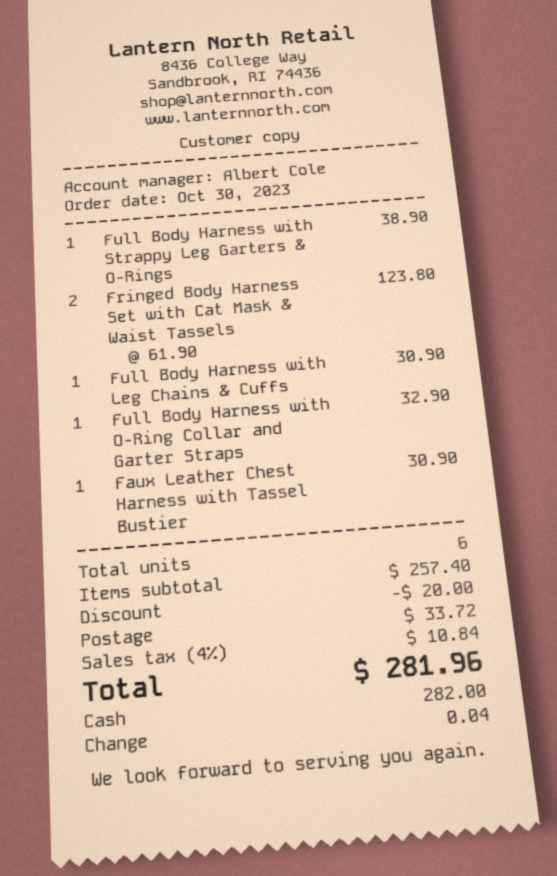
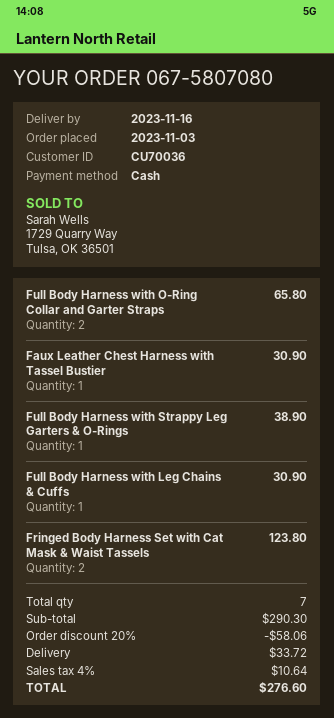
order date: 2023-10-30 -> 2023-11-03
Full Body Harness with O-Ring Collar and Garter Straps: 1 for 32.90 -> 2 for 65.80
total quantity: 6 -> 7
subtotal: 257.40 -> 290.30
discount: 20.00 -> 58.06
tax: 4% = 10.84 -> 4% = 10.64
total: 281.96 -> 276.60

